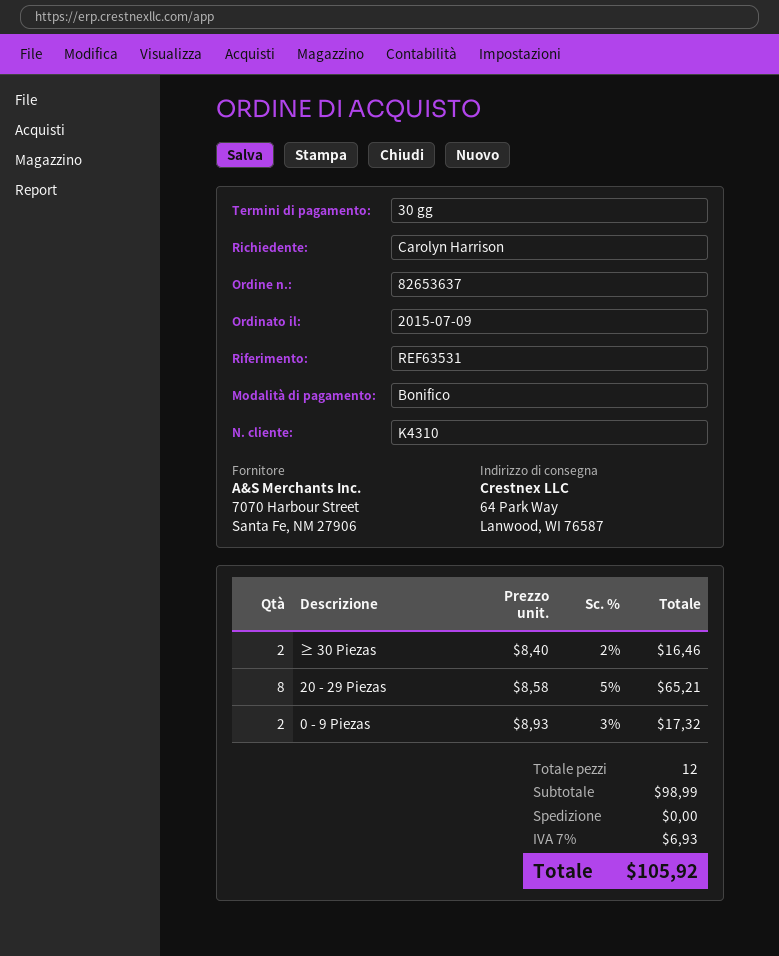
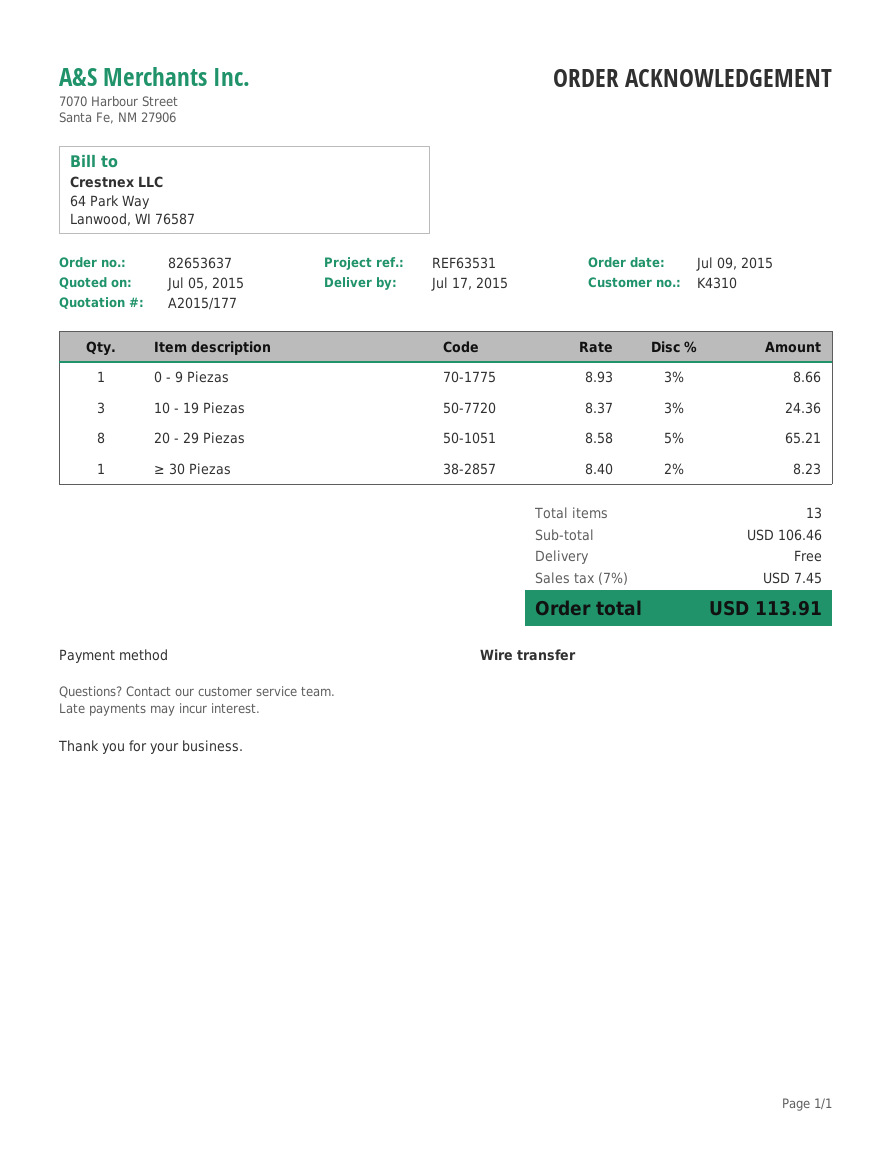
≥ 30 Piezas: 2 x 8.40 - 2% = 16.46 -> 1 x 8.40 - 2% = 8.23
0 - 9 Piezas: 2 x 8.93 - 3% = 17.32 -> 1 x 8.93 - 3% = 8.66
10 - 19 Piezas: none -> 3 x 8.37 - 3% = 24.36
total quantity: 12 -> 13
subtotal: 98.99 -> 106.46
tax: 7% = 6.93 -> 7% = 7.45
total: 105.92 -> 113.91

